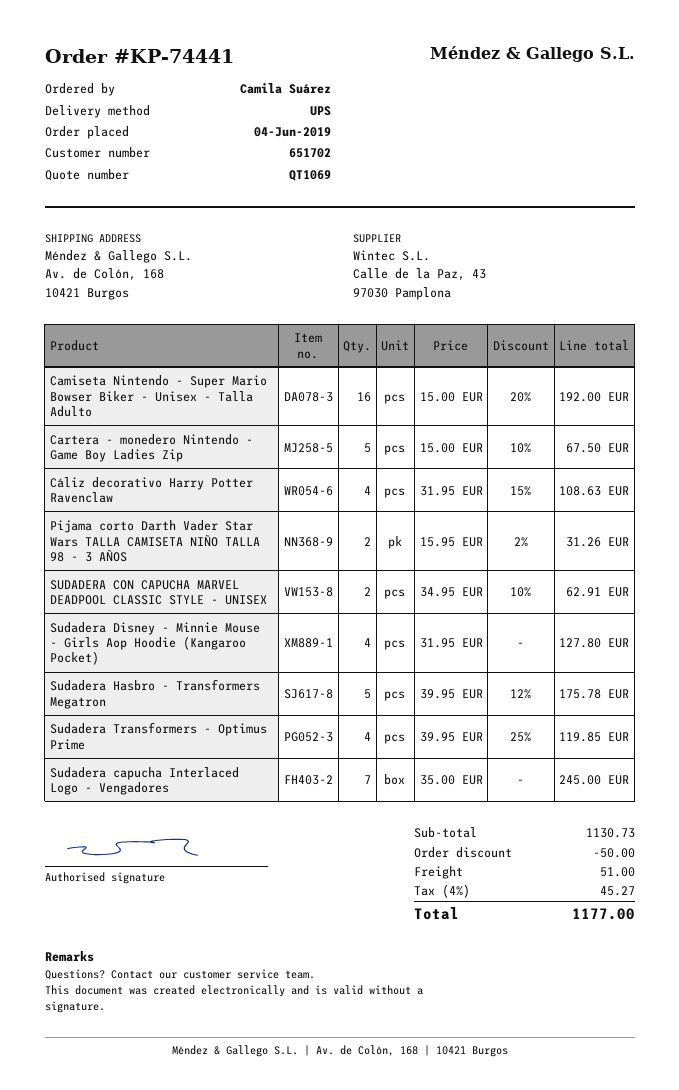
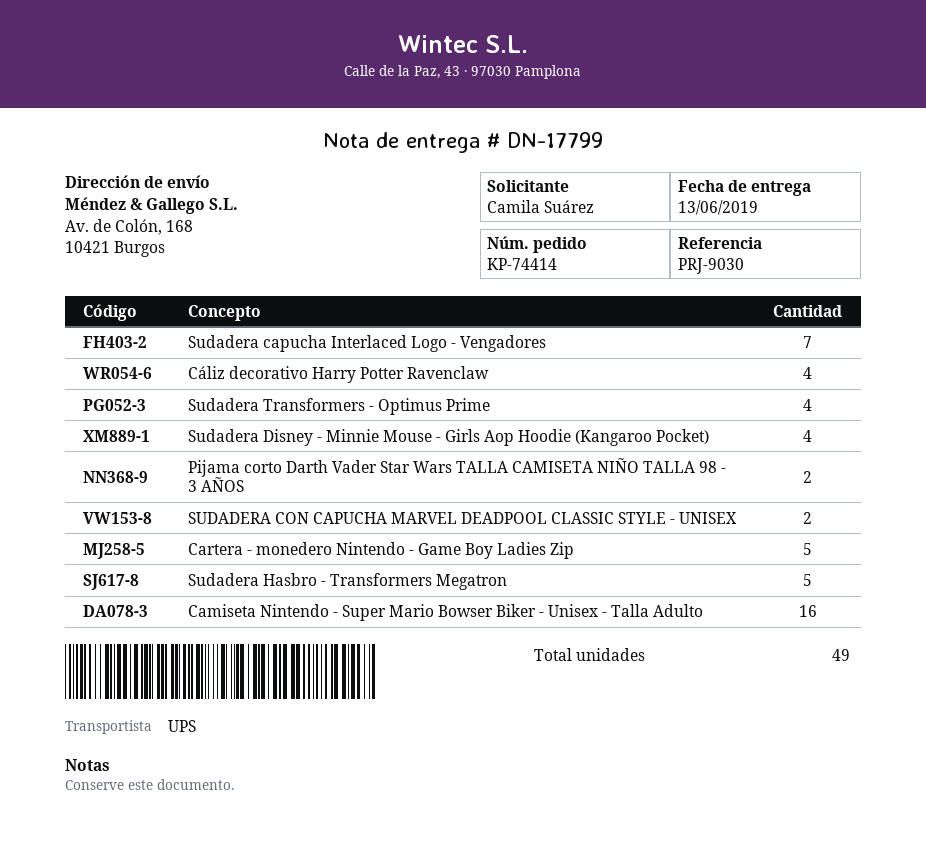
order number: KP-74441 -> KP-74414

